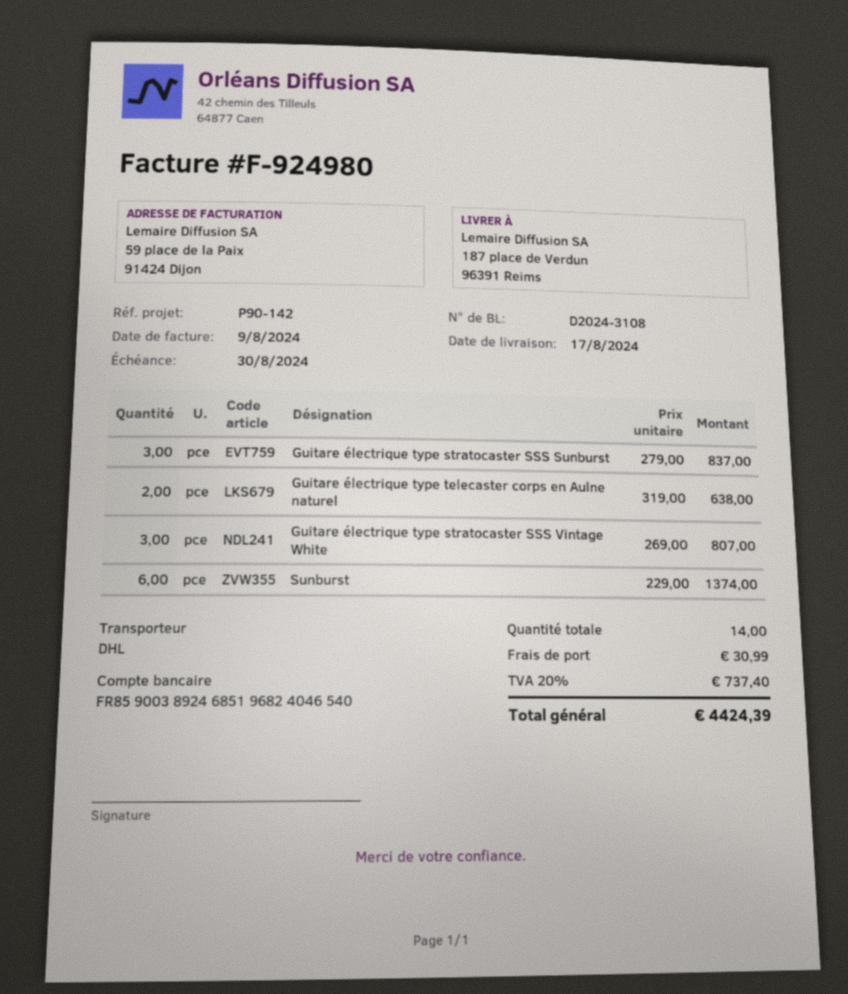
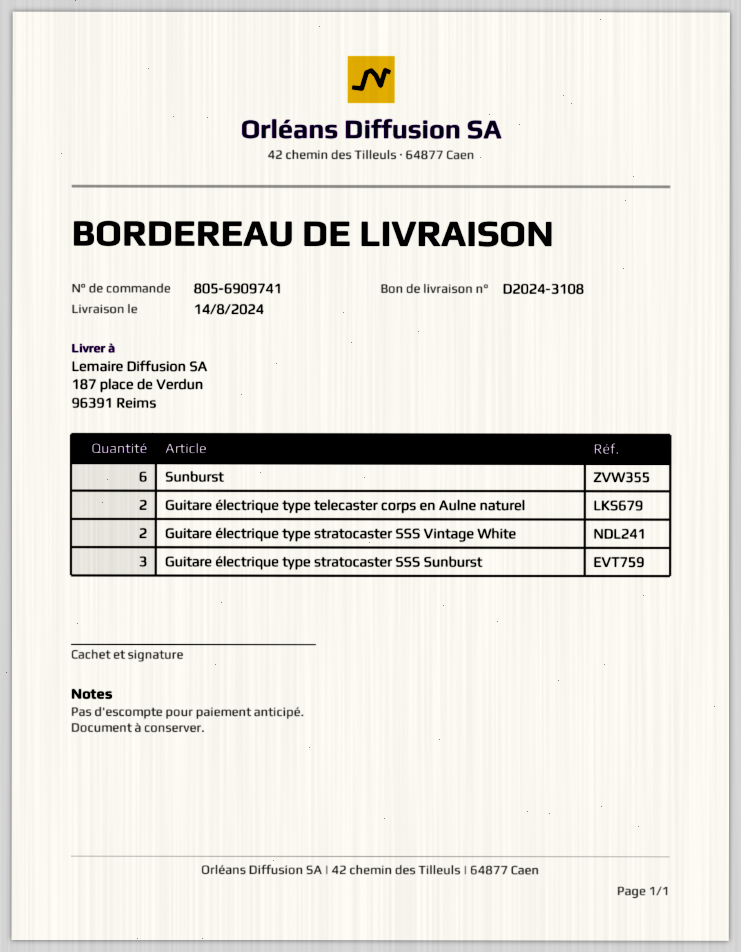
delivery date: 2024-08-17 -> 2024-08-14
Guitare électrique type stratocaster SSS Vintage White: 3 -> 2

